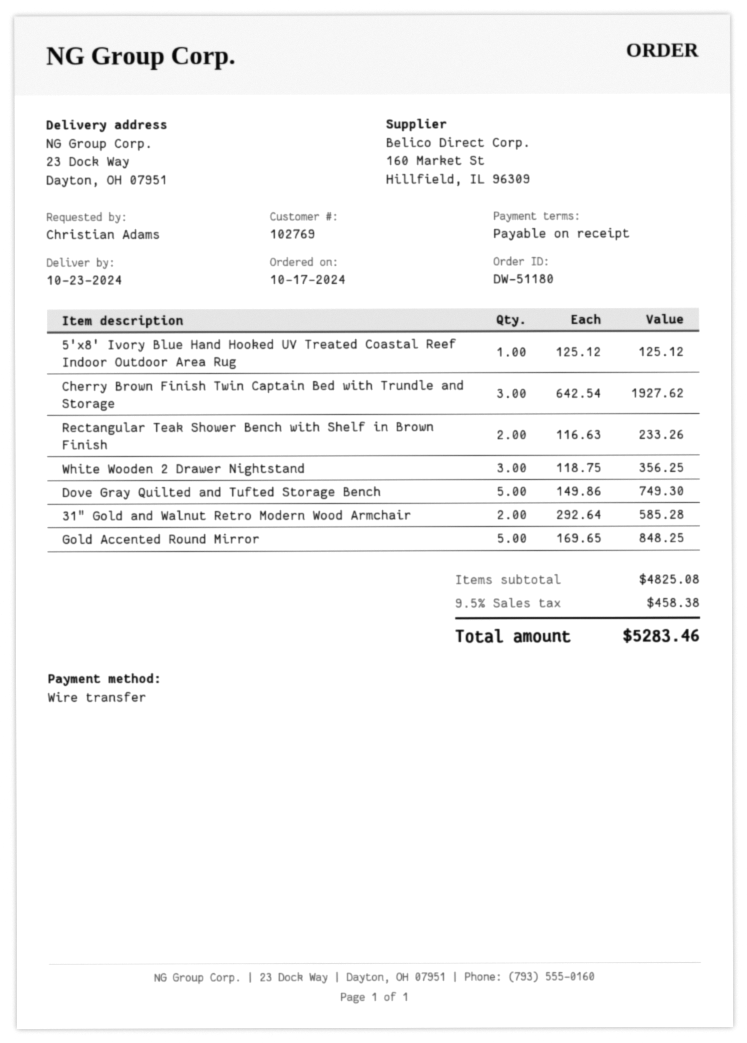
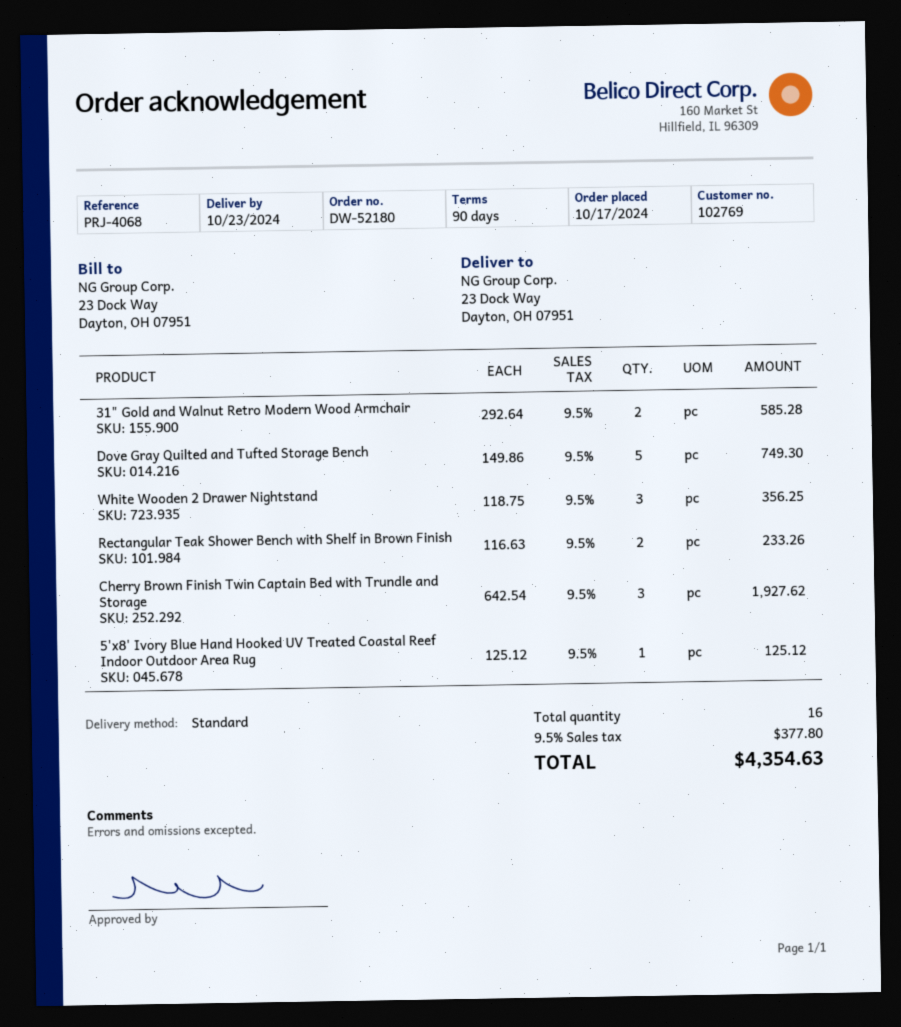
order number: DW-51180 -> DW-52180
payment terms: on receipt -> 90 days
Gold Accented Round Mirror: 5 x 169.65 = 848.25 -> none
tax: 9.5% = 458.38 -> 9.5% = 377.80
total: 5283.46 -> 4354.63

